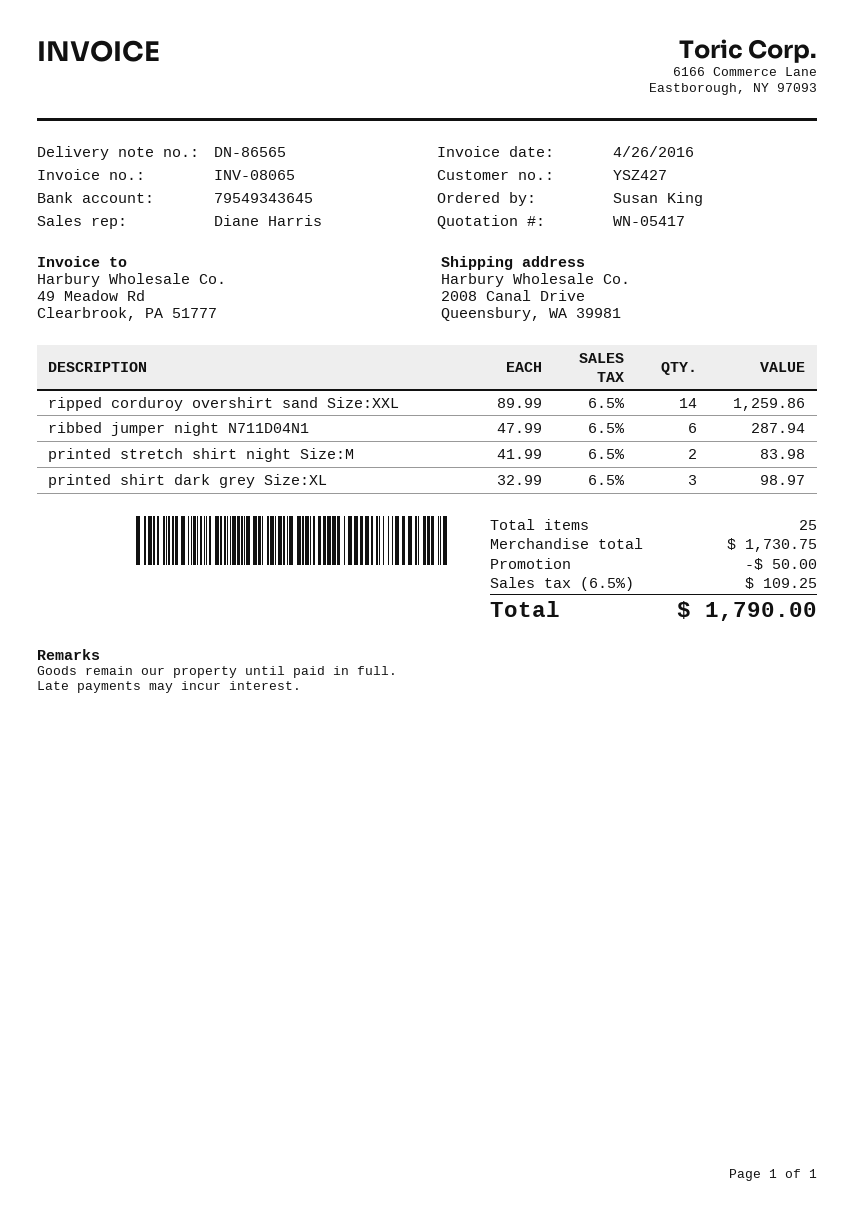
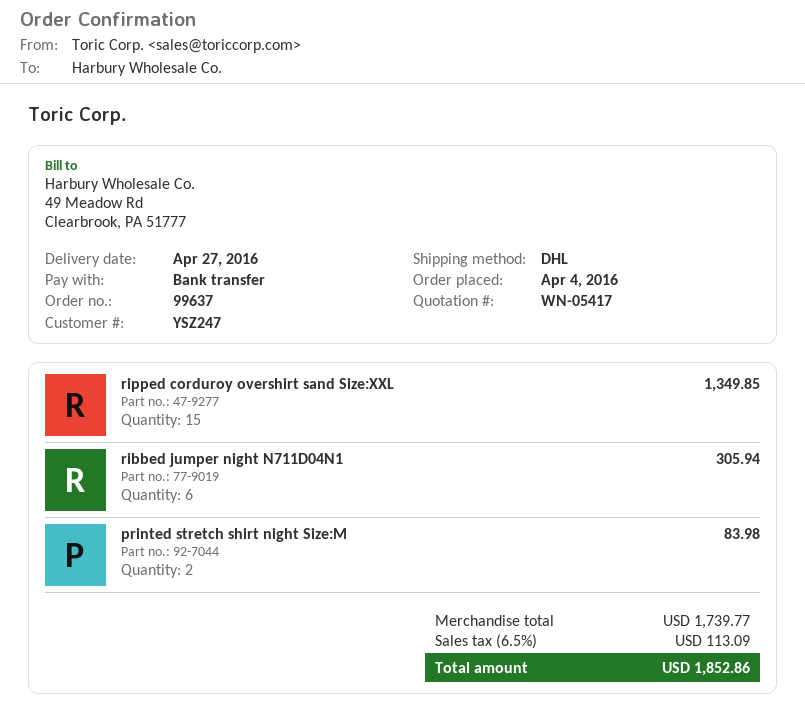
customer number: YSZ427 -> YSZ247
ripped corduroy overshirt sand Size:XXL: 14 for 1259.86 -> 15 for 1349.85
ribbed jumper night N711D04N1: 6 for 287.94 -> 6 for 305.94
printed shirt dark grey Size:XL: 3 for 98.97 -> none
subtotal: 1730.75 -> 1739.77
discount: 50.00 -> none
tax: 6.5% = 109.25 -> 6.5% = 113.09
total: 1790.00 -> 1852.86

